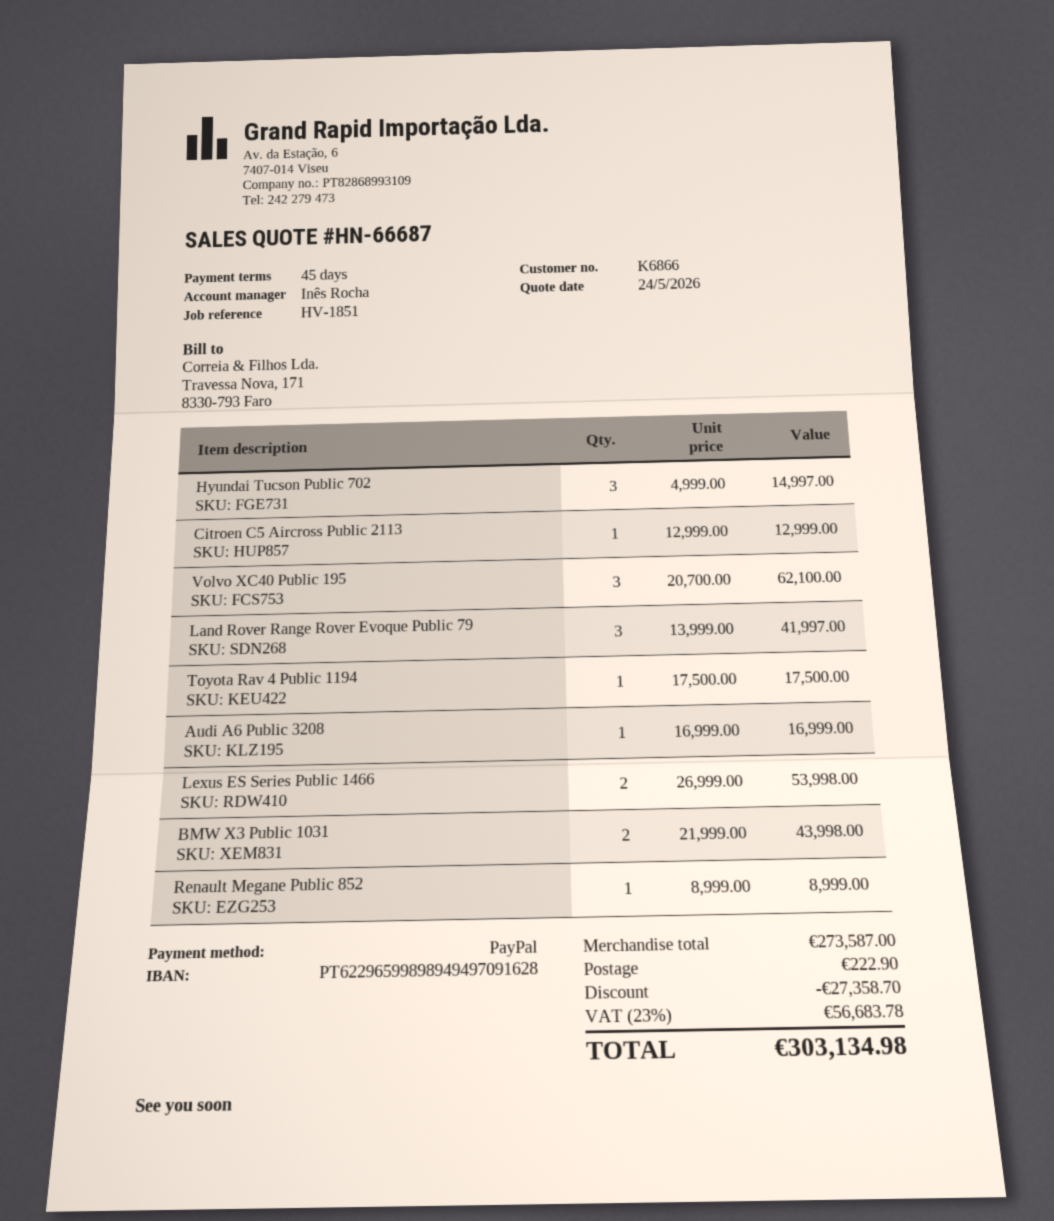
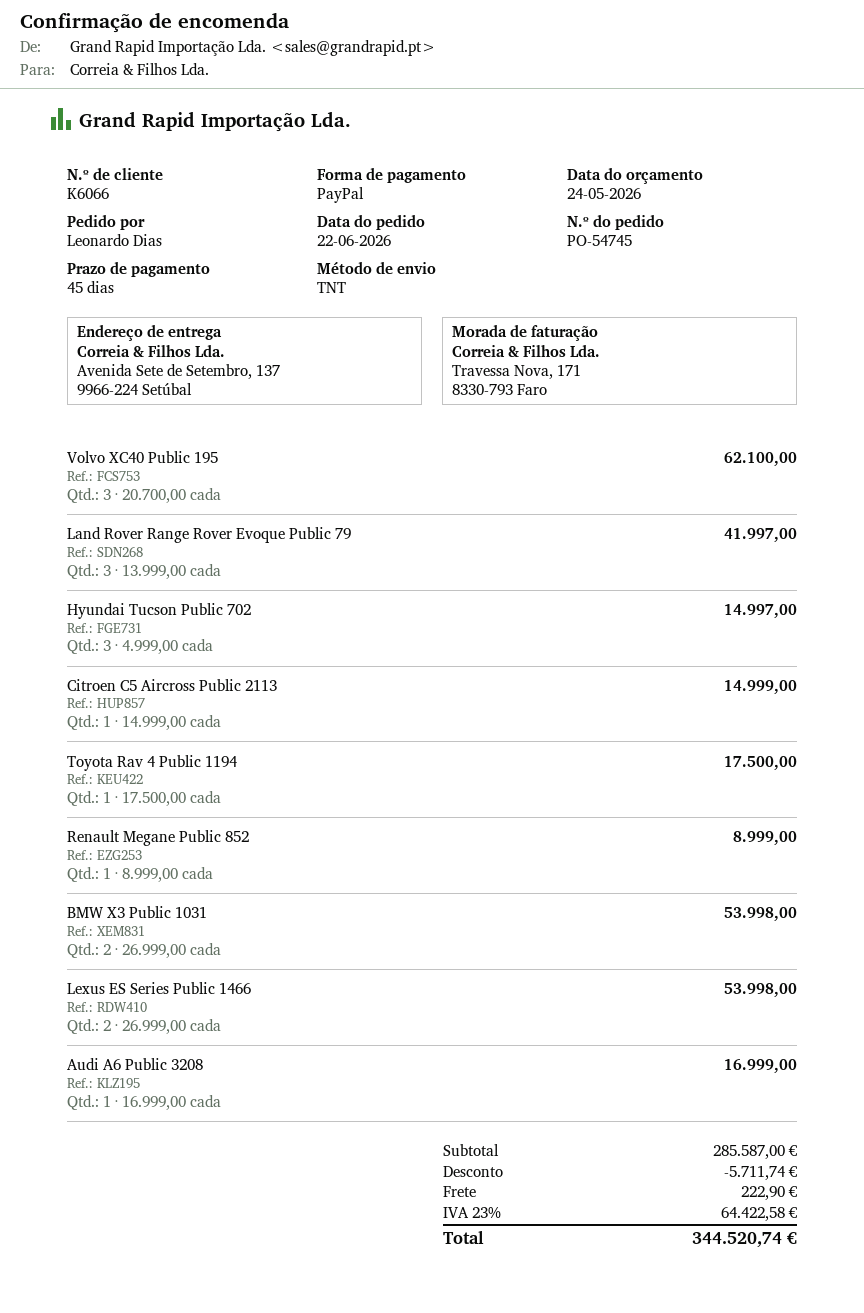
customer number: K6866 -> K6066
Citroen C5 Aircross Public 2113: 1 x 12999.00 = 12999.00 -> 1 x 14999.00 = 14999.00
BMW X3 Public 1031: 2 x 21999.00 = 43998.00 -> 2 x 26999.00 = 53998.00
subtotal: 273587.00 -> 285587.00
discount: 27358.70 -> 5711.74
tax: 23% = 56683.78 -> 23% = 64422.58
total: 303134.98 -> 344520.74

